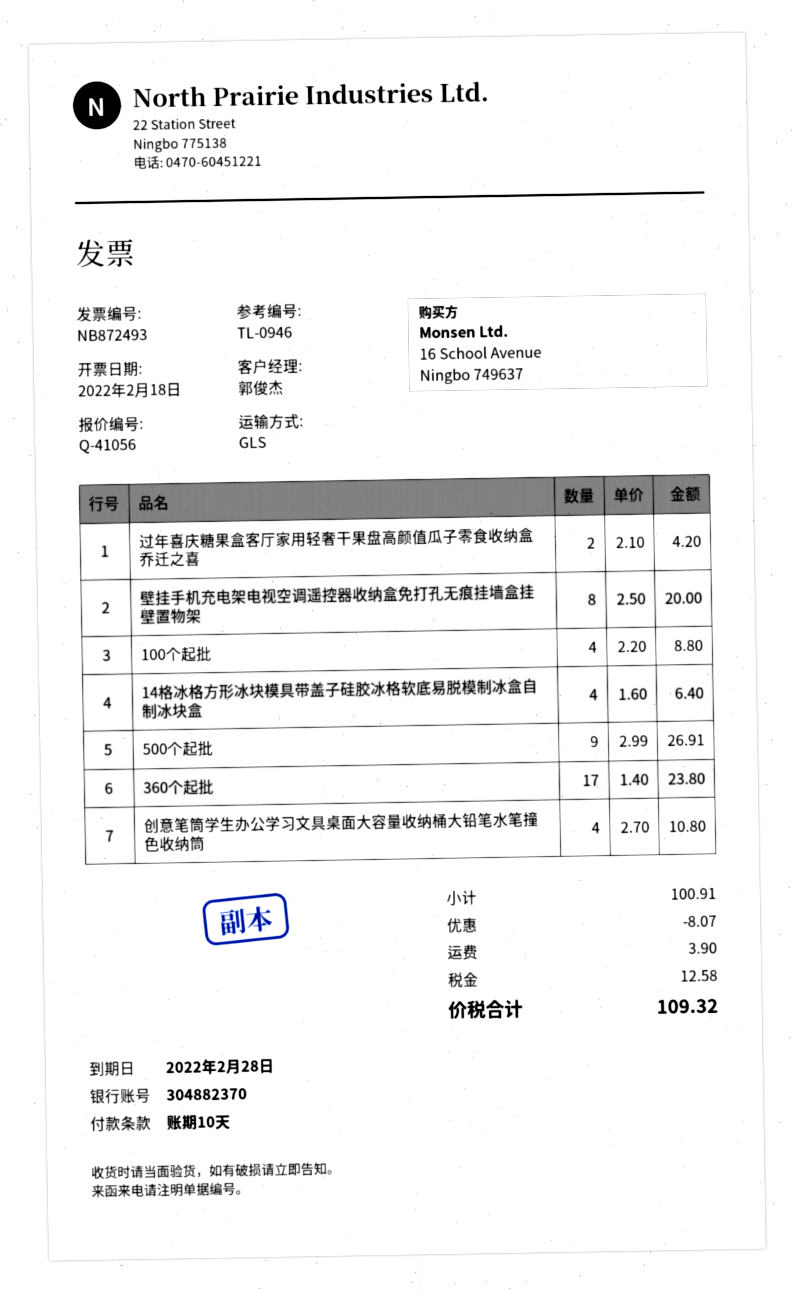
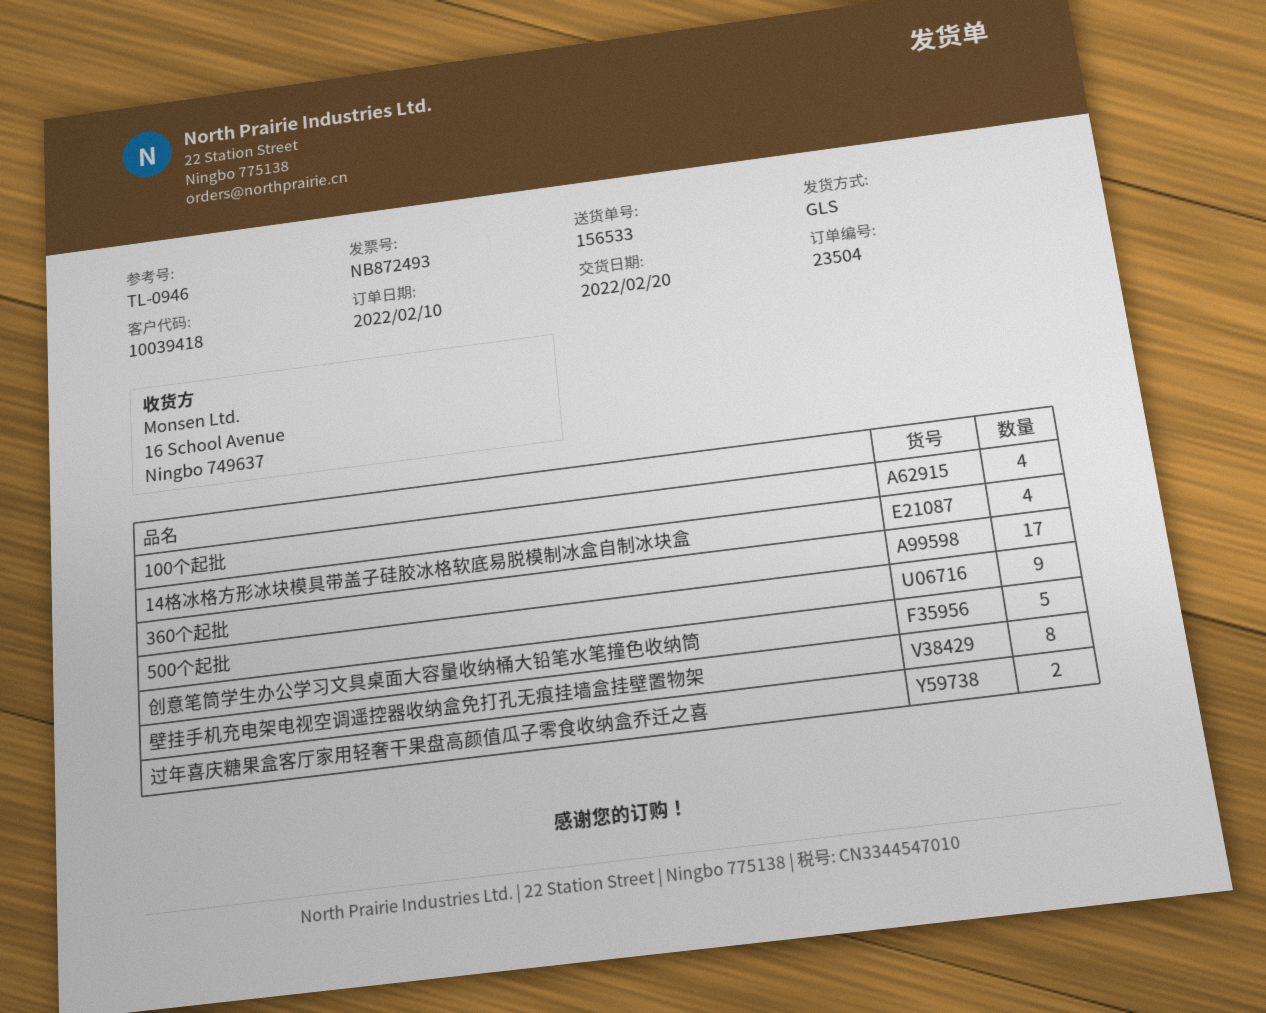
创意笔筒学生办公学习文具桌面大容量收纳桶大铅笔水笔撞色收纳筒: 4 -> 5

